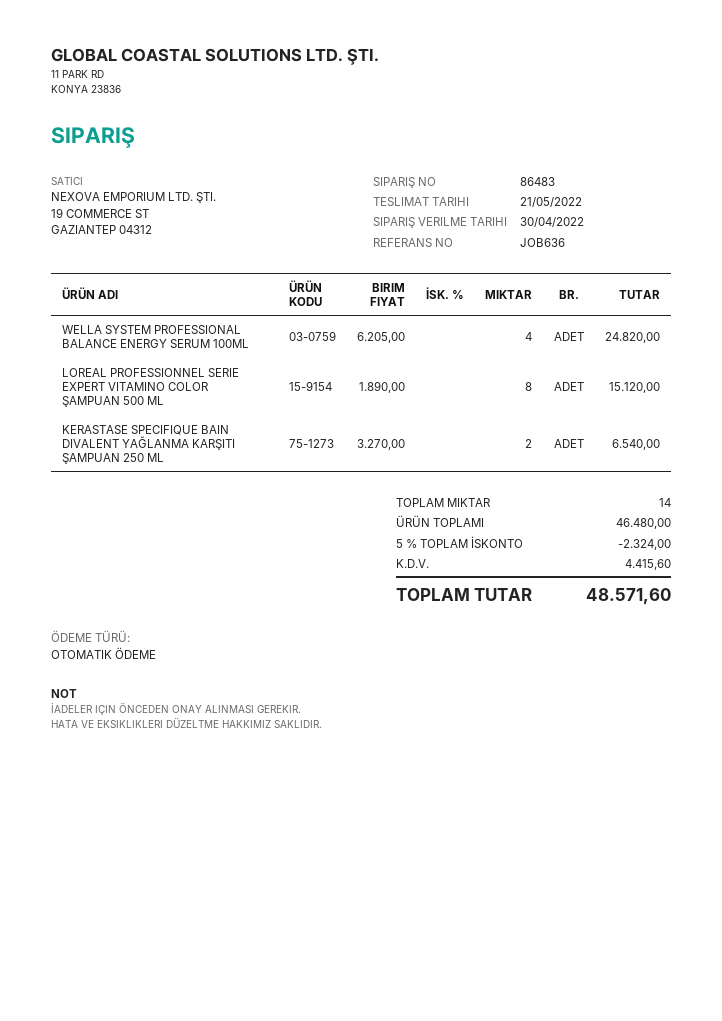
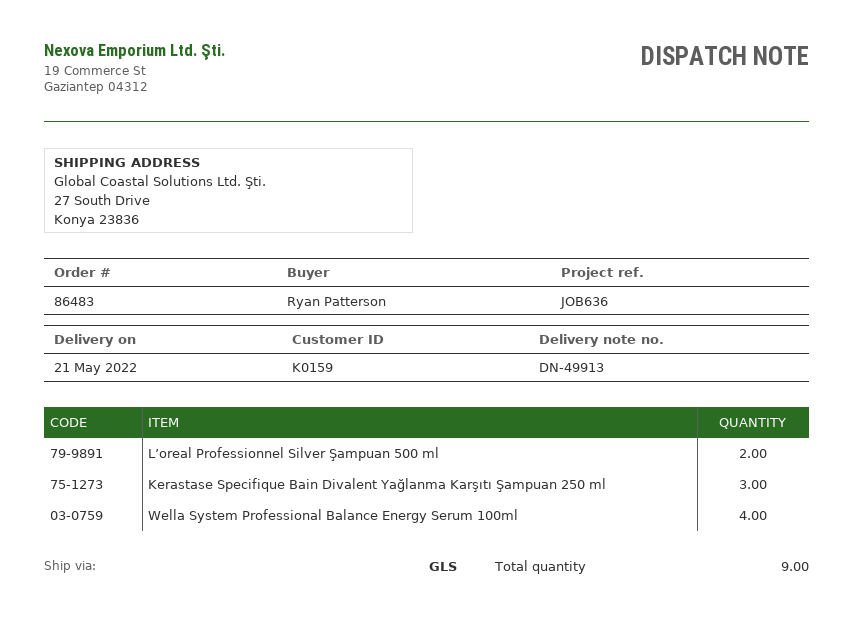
LOREAL PROFESSIONNEL SERIE EXPERT VITAMINO COLOR ŞAMPUAN 500 ML: 8 -> none
KERASTASE SPECIFIQUE BAIN DIVALENT YAĞLANMA KARŞITI ŞAMPUAN 250 ML: 2 -> 3
L’oreal Professionnel Silver Şampuan 500 ml: none -> 2
total quantity: 14 -> 9

